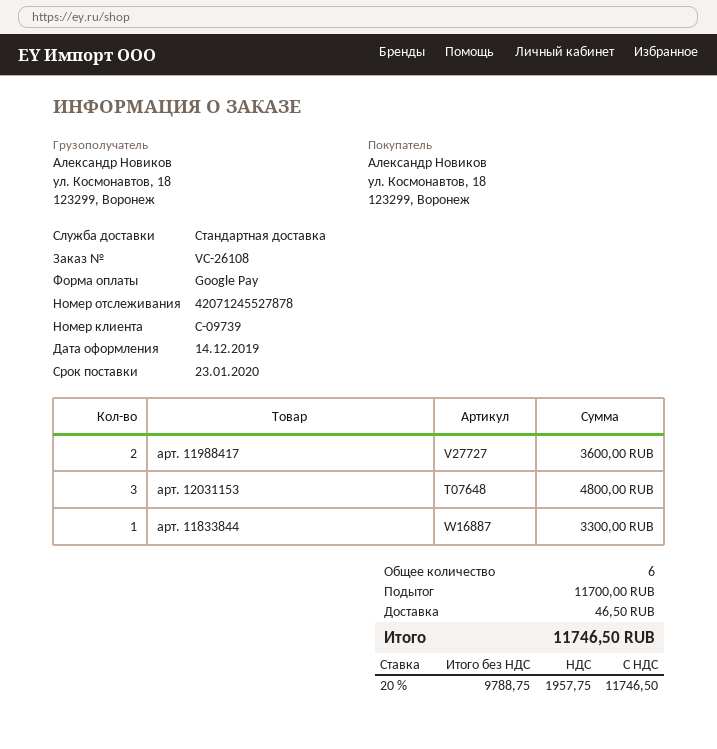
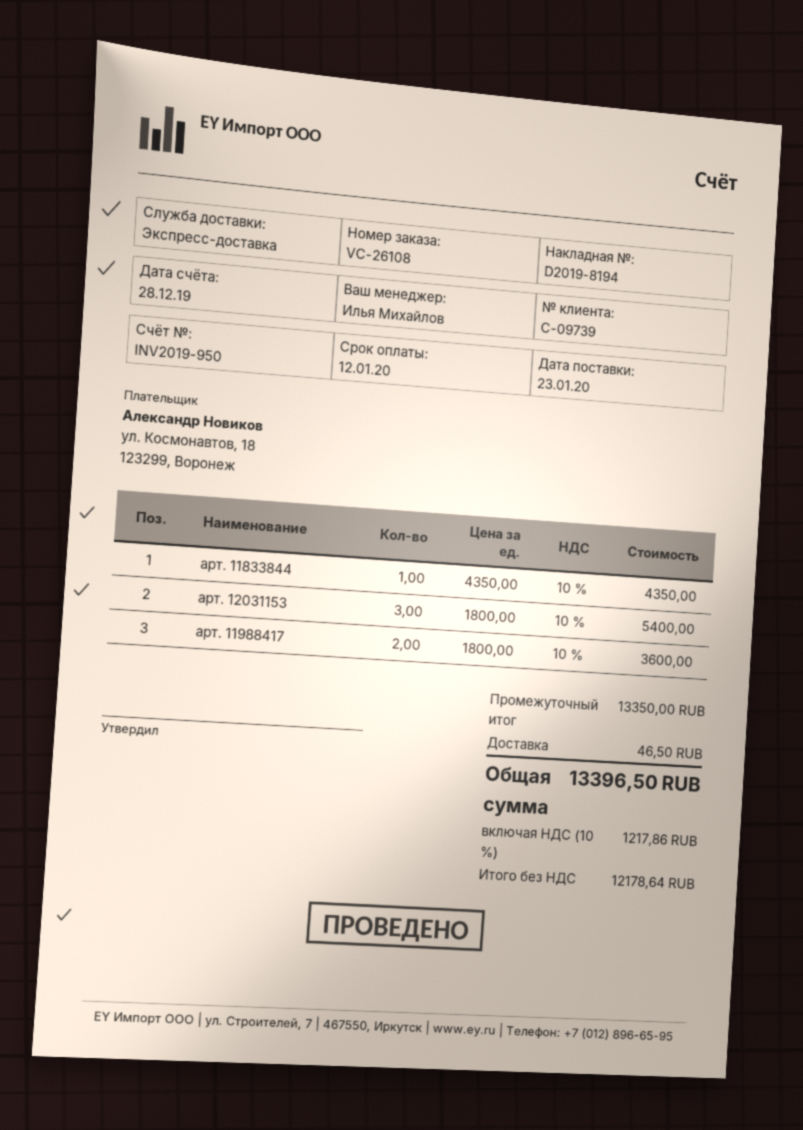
shipping method: standard -> express
арт. 12031153: 3 for 4800.00 -> 3 for 5400.00
арт. 11833844: 1 for 3300.00 -> 1 for 4350.00
subtotal: 11700.00 -> 13350.00
net: 9788.75 -> 12178.64
tax: 20% = 1957.75 -> 10% = 1217.86
total: 11746.50 -> 13396.50

